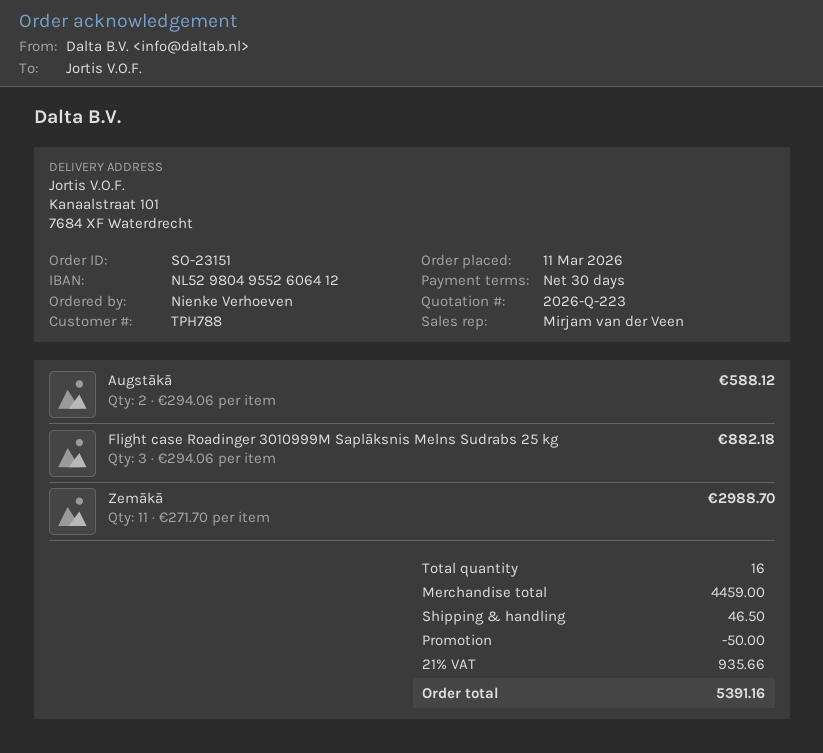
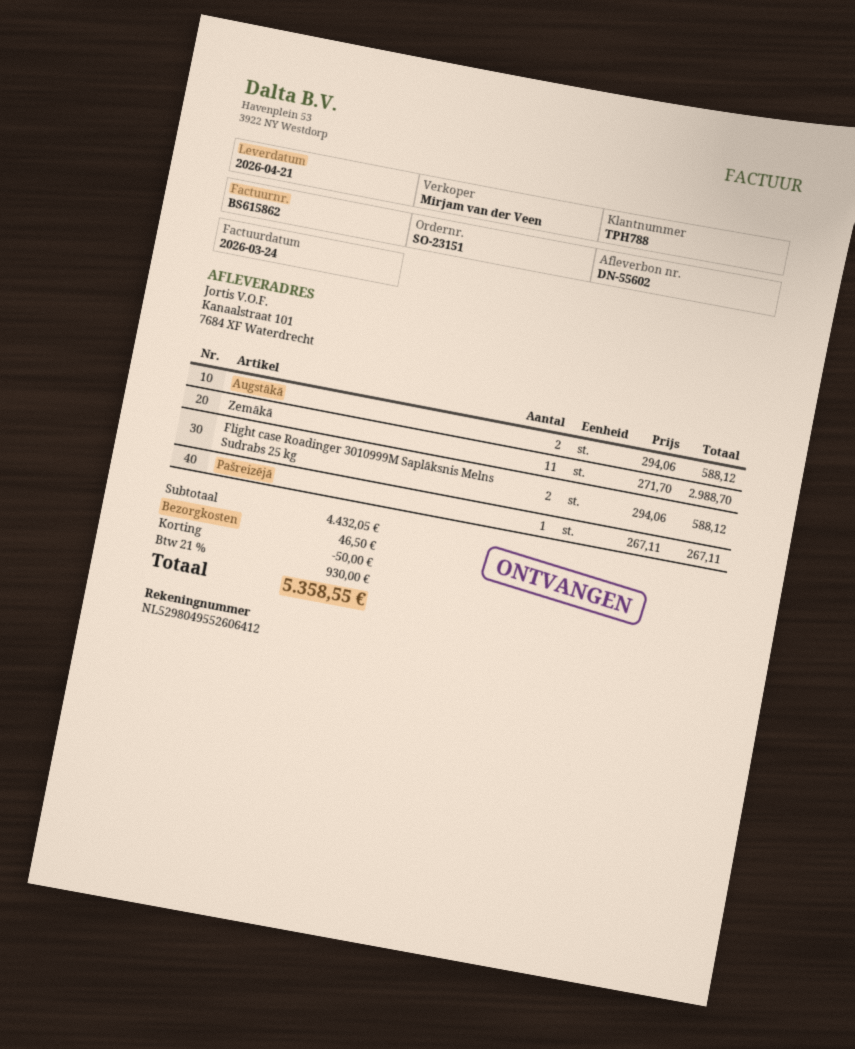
Flight case Roadinger 3010999M Saplāksnis Melns Sudrabs 25 kg: 3 x 294.06 = 882.18 -> 2 x 294.06 = 588.12
Pašreizējā: none -> 1 x 267.11 = 267.11
subtotal: 4459.00 -> 4432.05
tax: 21% = 935.66 -> 21% = 930.00
total: 5391.16 -> 5358.55

